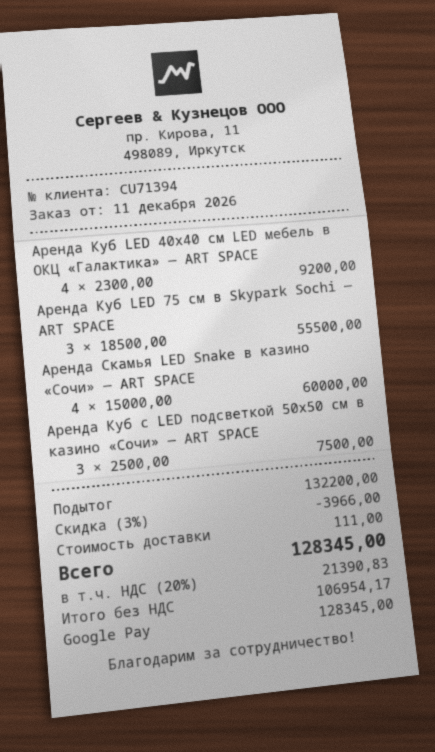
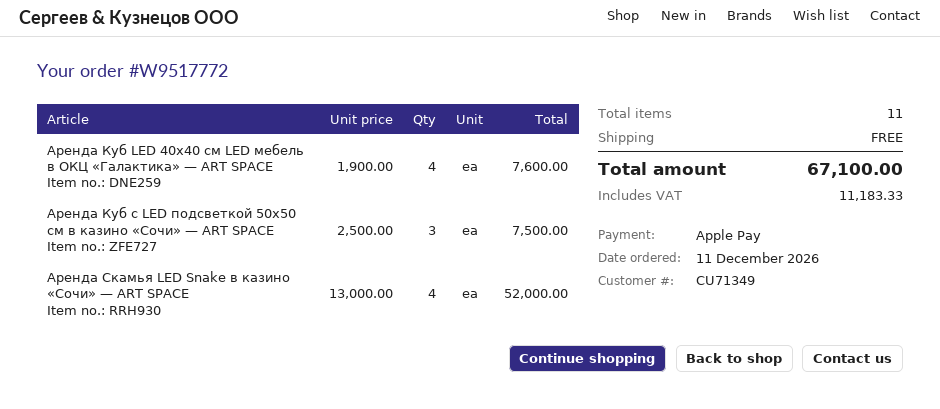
customer number: CU71394 -> CU71349
payment method: Google Pay -> Apple Pay
Аренда Куб LED 40х40 см LED мебель в ОКЦ «Галактика» — ART SPACE: 4 x 2300.00 = 9200.00 -> 4 x 1900.00 = 7600.00
Аренда Куб LED 75 см в Skypark Sochi — ART SPACE: 3 x 18500.00 = 55500.00 -> none
Аренда Скамья LED Snake в казино «Сочи» — ART SPACE: 4 x 15000.00 = 60000.00 -> 4 x 13000.00 = 52000.00
discount: 3% = 3966.00 -> none
shipping: 111.00 -> 0.00
tax: 21390.83 -> 11183.33
total: 128345.00 -> 67100.00

